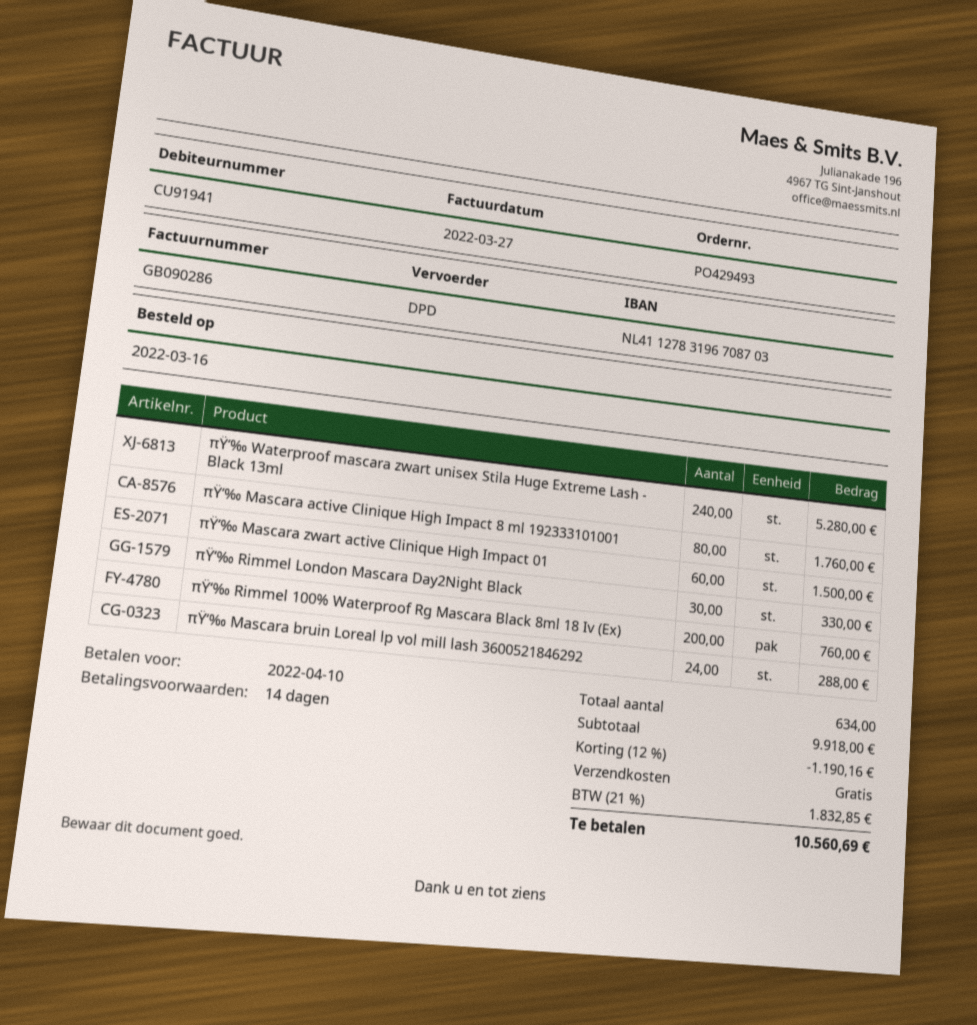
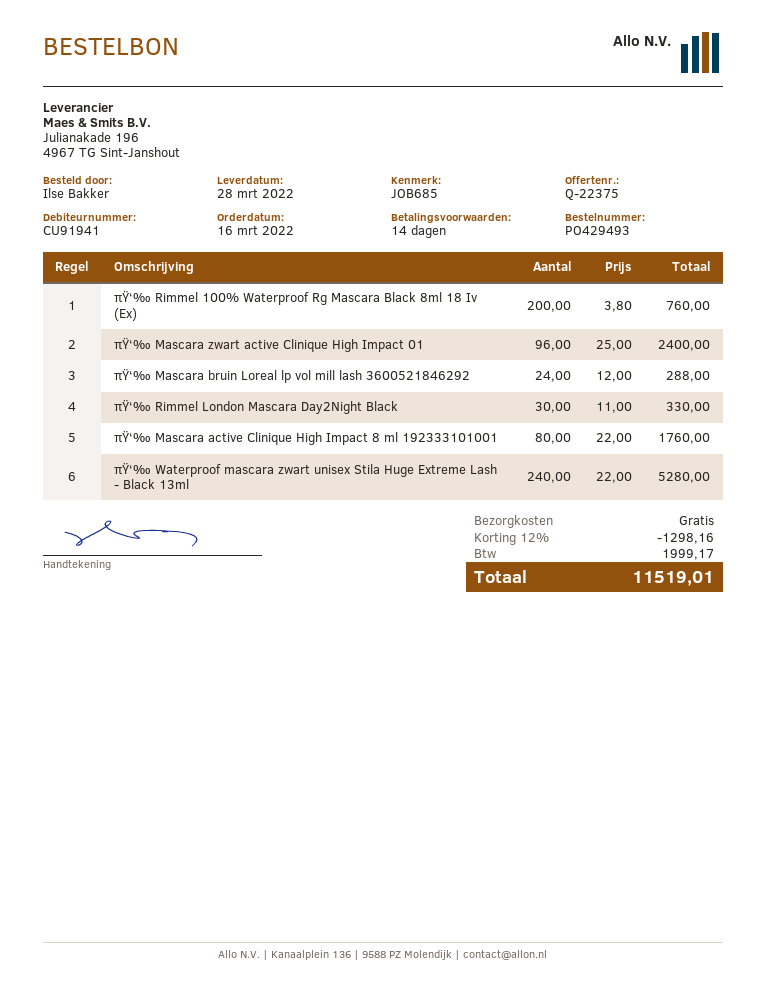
πŸ‘‰ Mascara zwart active Clinique High Impact 01: 60 for 1500.00 -> 96 for 2400.00
discount: 12% = 1190.16 -> 12% = 1298.16
tax: 1832.85 -> 1999.17
total: 10560.69 -> 11519.01

